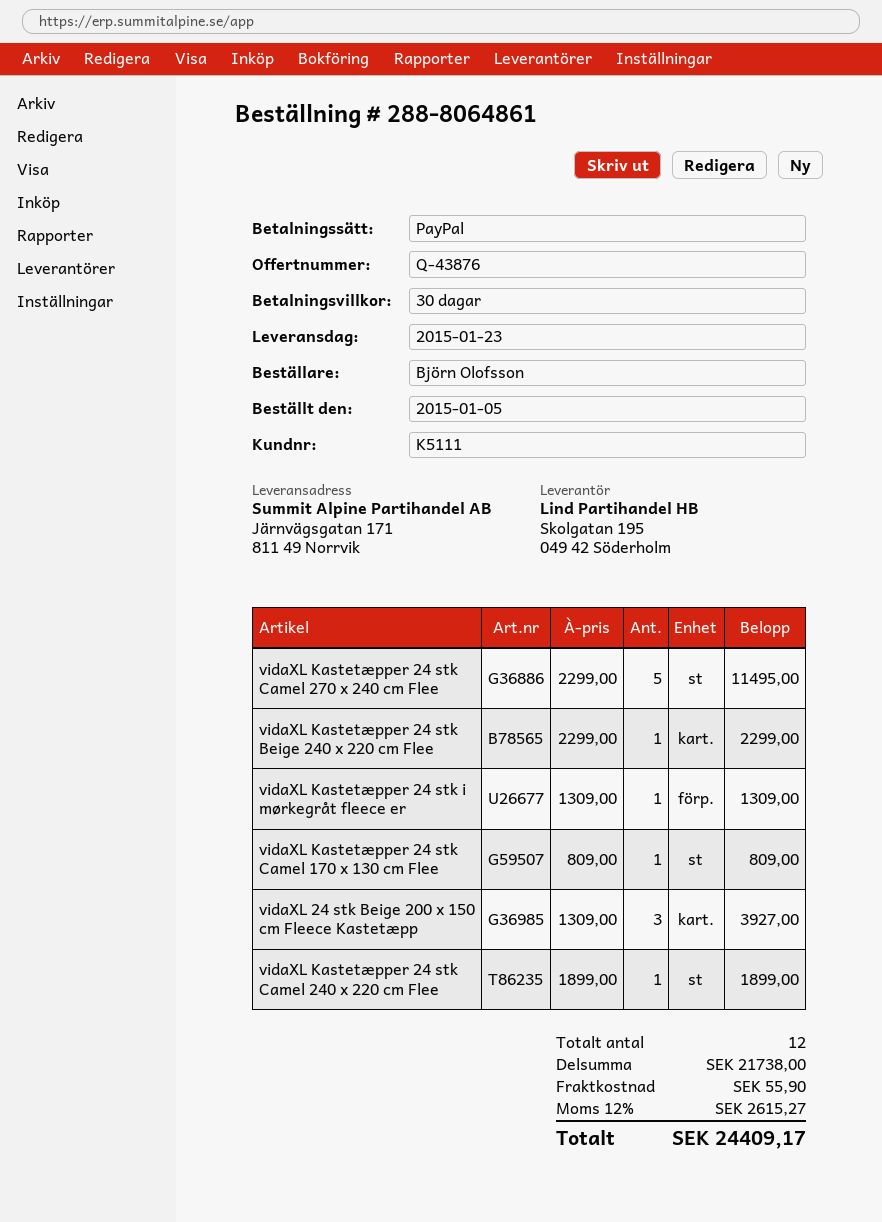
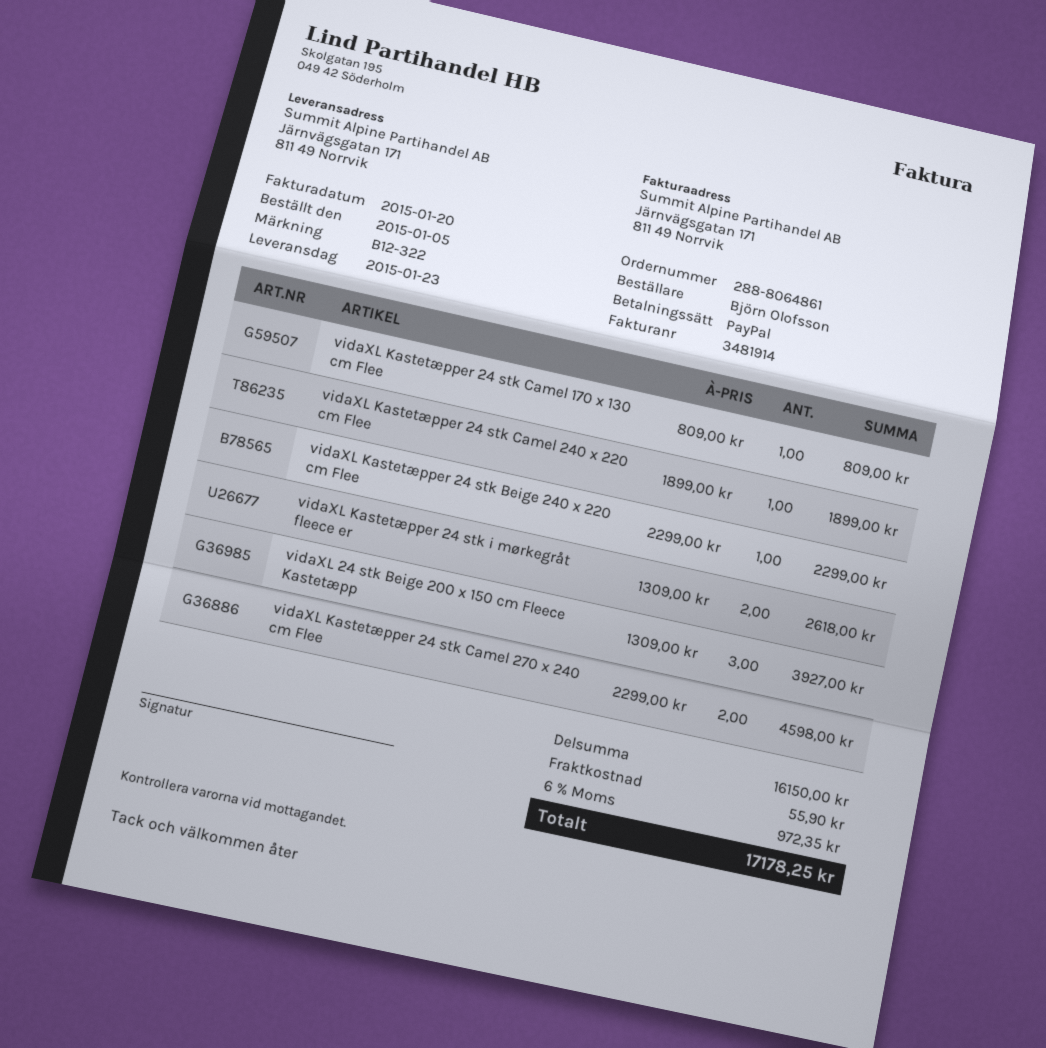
vidaXL Kastetæpper 24 stk Camel 270 x 240 cm Flee: 5 x 2299.00 = 11495.00 -> 2 x 2299.00 = 4598.00
vidaXL Kastetæpper 24 stk i mørkegråt fleece er: 1 x 1309.00 = 1309.00 -> 2 x 1309.00 = 2618.00
subtotal: 21738.00 -> 16150.00
tax: 12% = 2615.27 -> 6% = 972.35
total: 24409.17 -> 17178.25

